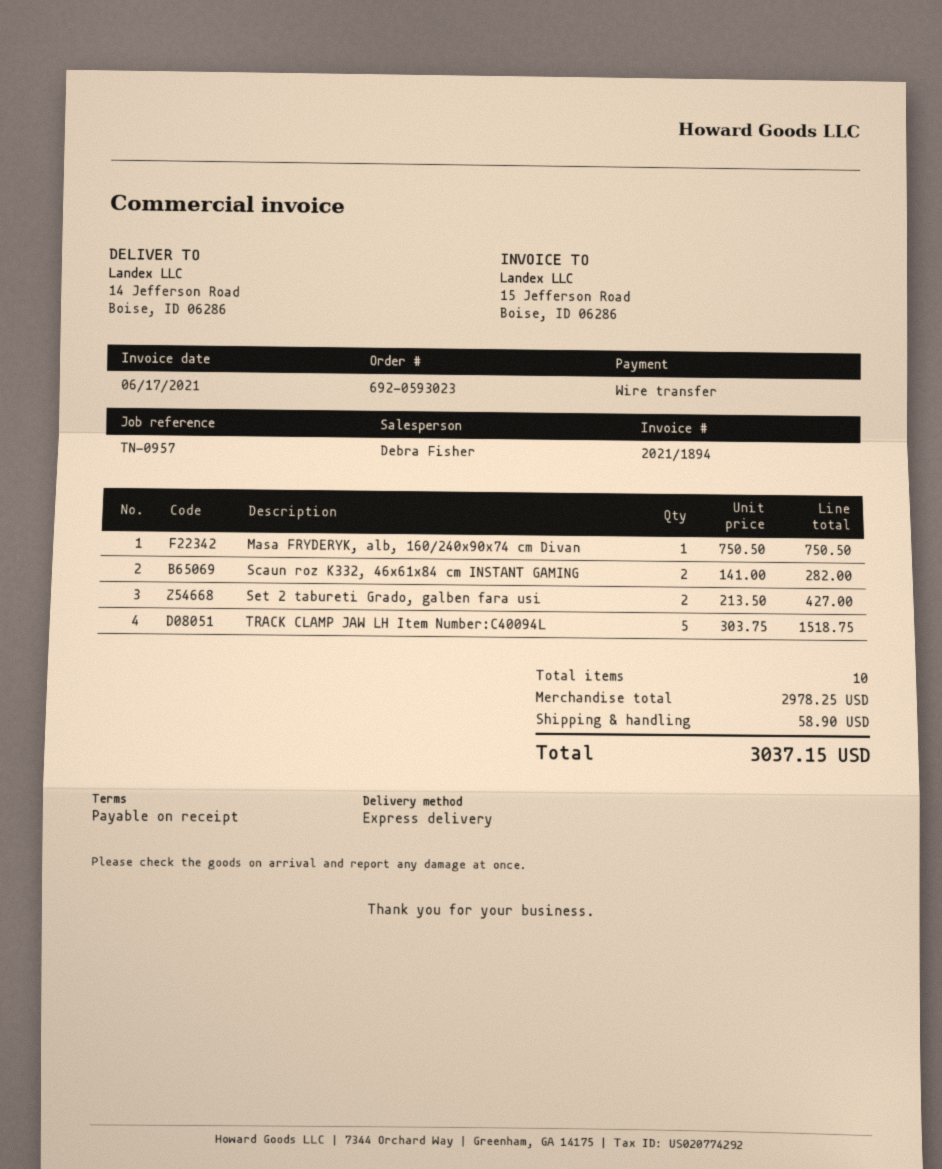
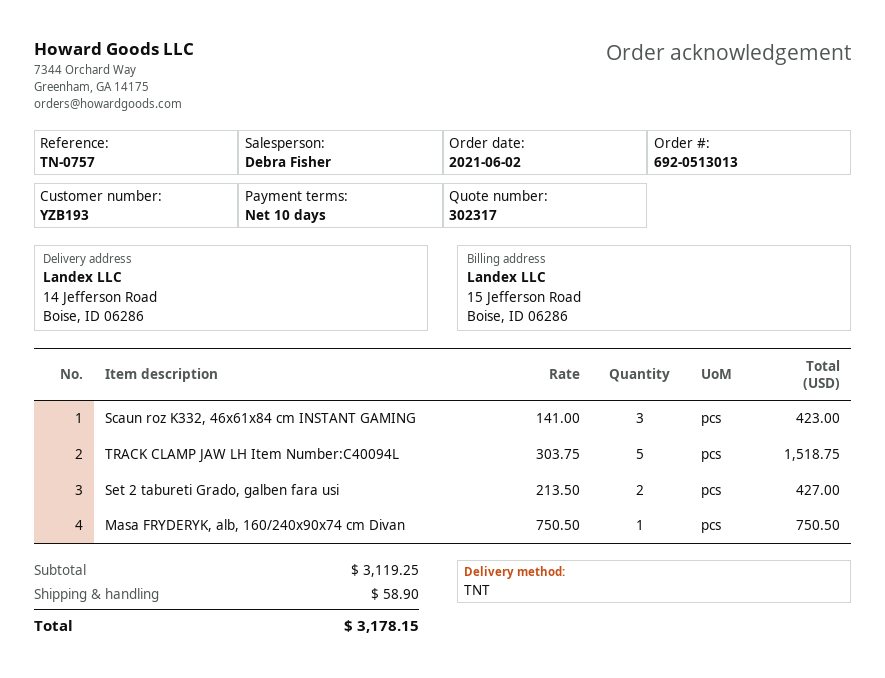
order number: 692-0593023 -> 692-0513013
payment terms: on receipt -> 10 days
reference: TN-0957 -> TN-0757
shipping method: express -> TNT
Scaun roz K332, 46x61x84 cm INSTANT GAMING: 2 x 141.00 = 282.00 -> 3 x 141.00 = 423.00
subtotal: 2978.25 -> 3119.25
total: 3037.15 -> 3178.15

